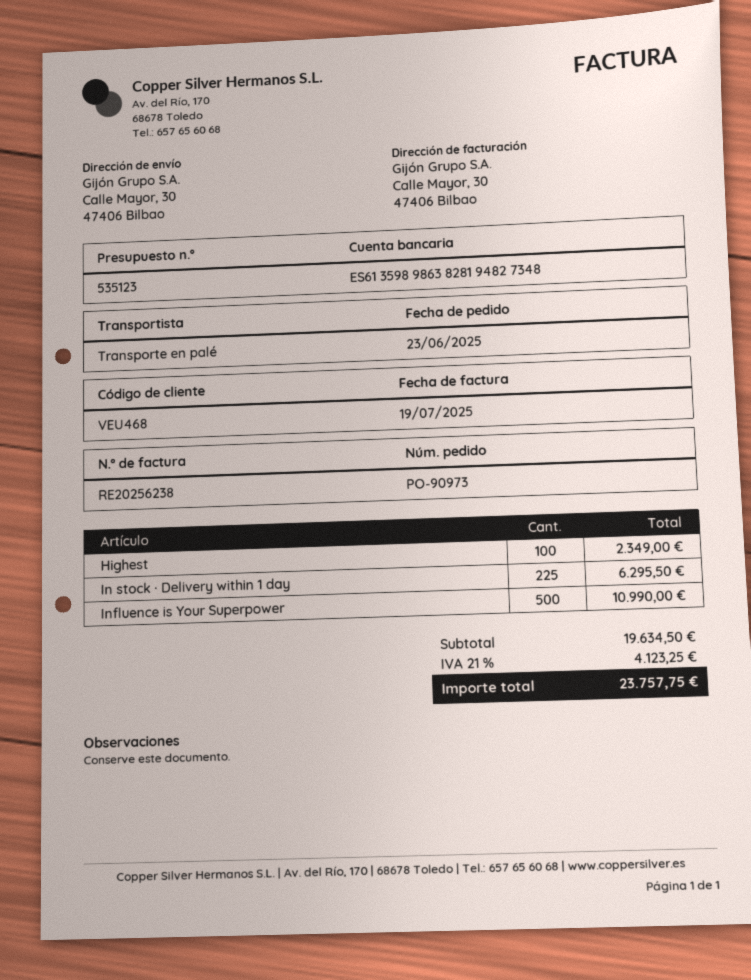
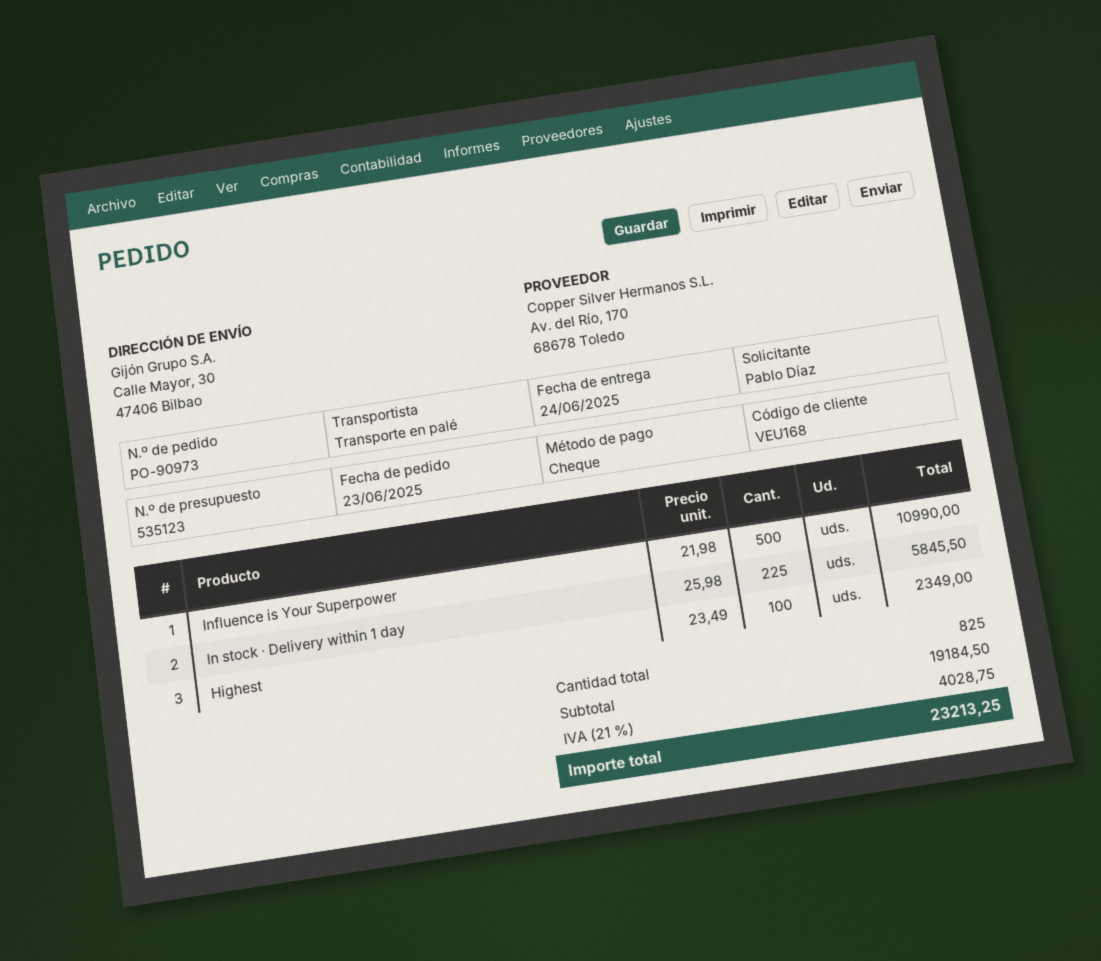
customer number: VEU468 -> VEU168
In stock · Delivery within 1 day: 225 for 6295.50 -> 225 for 5845.50
subtotal: 19634.50 -> 19184.50
tax: 21% = 4123.25 -> 21% = 4028.75
total: 23757.75 -> 23213.25

